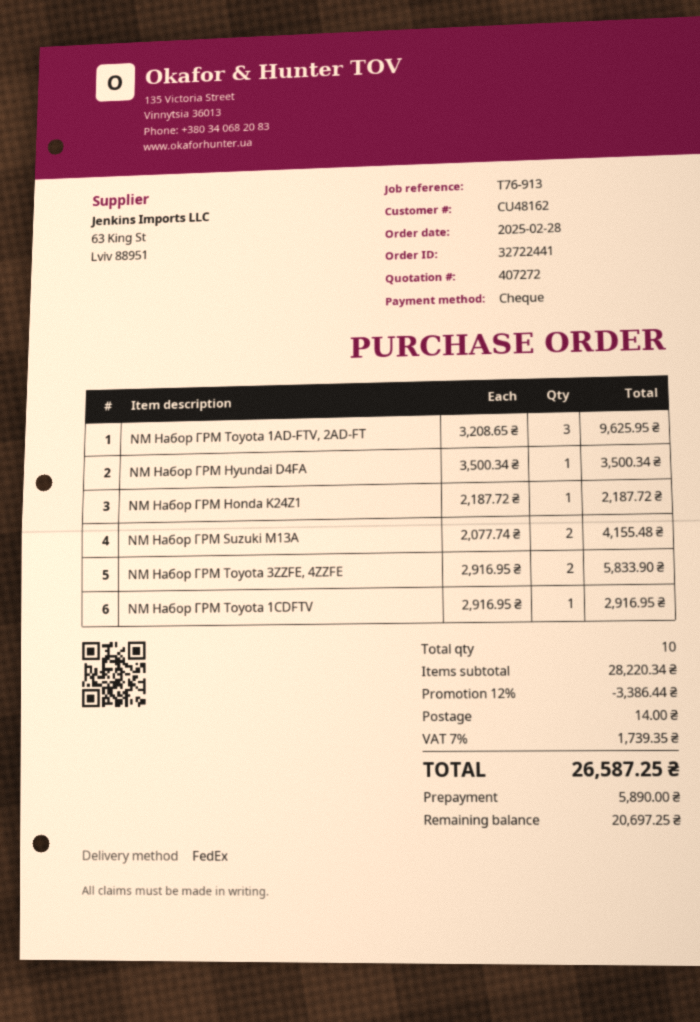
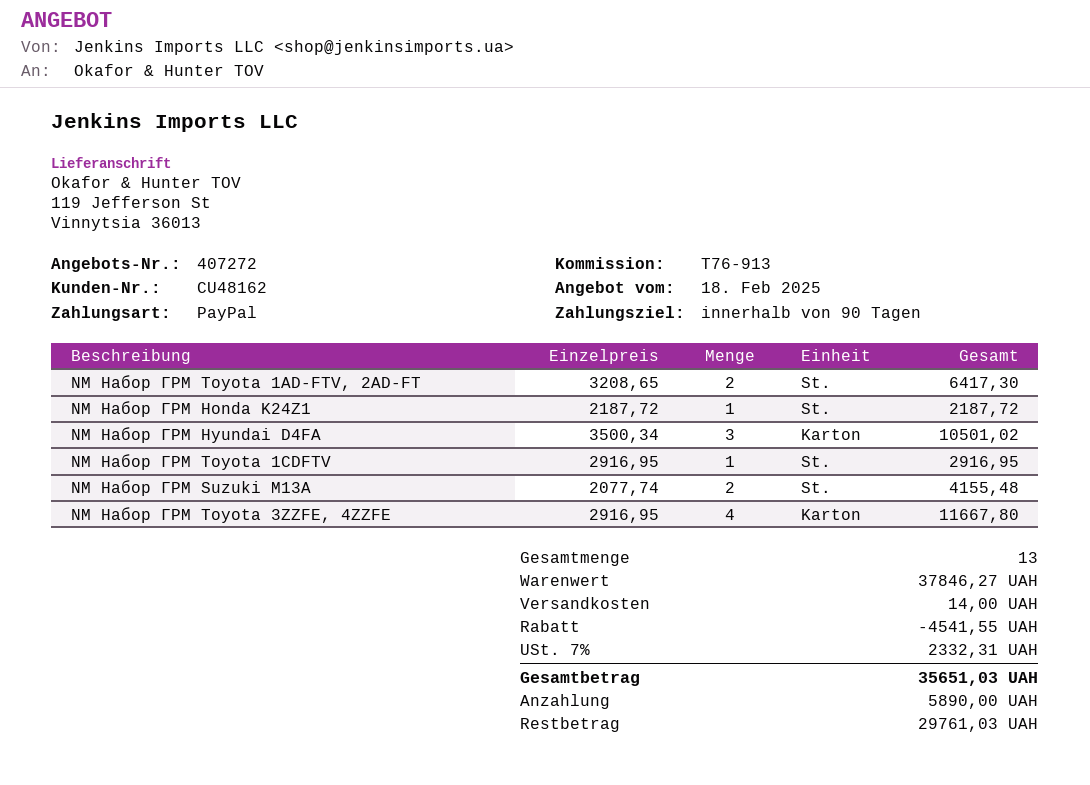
payment method: cheque -> PayPal
NM Набор ГРМ Toyota 1AD-FTV, 2AD-FT: 3 x 3208.65 = 9625.95 -> 2 x 3208.65 = 6417.30
NM Набор ГРМ Hyundai D4FA: 1 x 3500.34 = 3500.34 -> 3 x 3500.34 = 10501.02
NM Набор ГРМ Toyota 3ZZFE, 4ZZFE: 2 x 2916.95 = 5833.90 -> 4 x 2916.95 = 11667.80
total quantity: 10 -> 13
subtotal: 28220.34 -> 37846.27
discount: 3386.44 -> 4541.55
tax: 7% = 1739.35 -> 7% = 2332.31
total: 26587.25 -> 35651.03
balance: 20697.25 -> 29761.03

